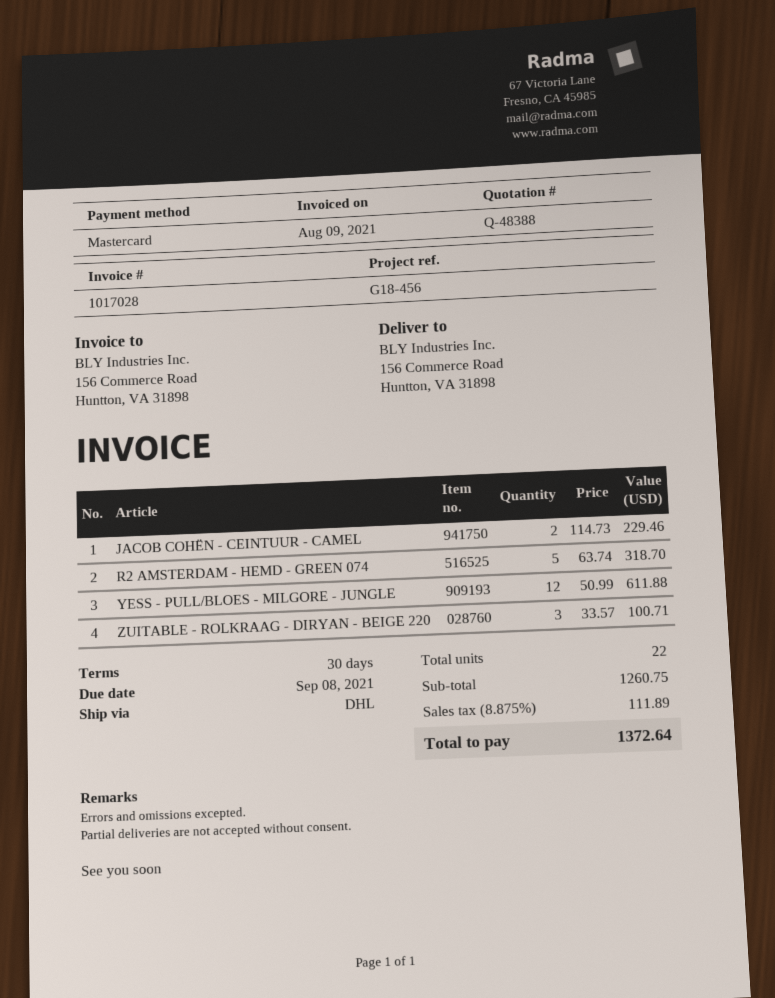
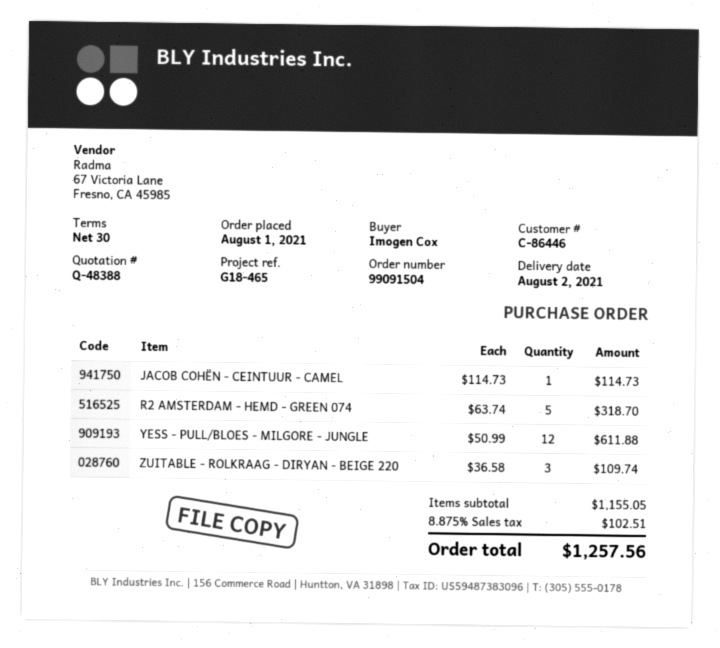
reference: G18-456 -> G18-465
JACOB COHËN - CEINTUUR - CAMEL: 2 x 114.73 = 229.46 -> 1 x 114.73 = 114.73
ZUITABLE - ROLKRAAG - DIRYAN - BEIGE 220: 3 x 33.57 = 100.71 -> 3 x 36.58 = 109.74
subtotal: 1260.75 -> 1155.05
tax: 8.875% = 111.89 -> 8.875% = 102.51
total: 1372.64 -> 1257.56

